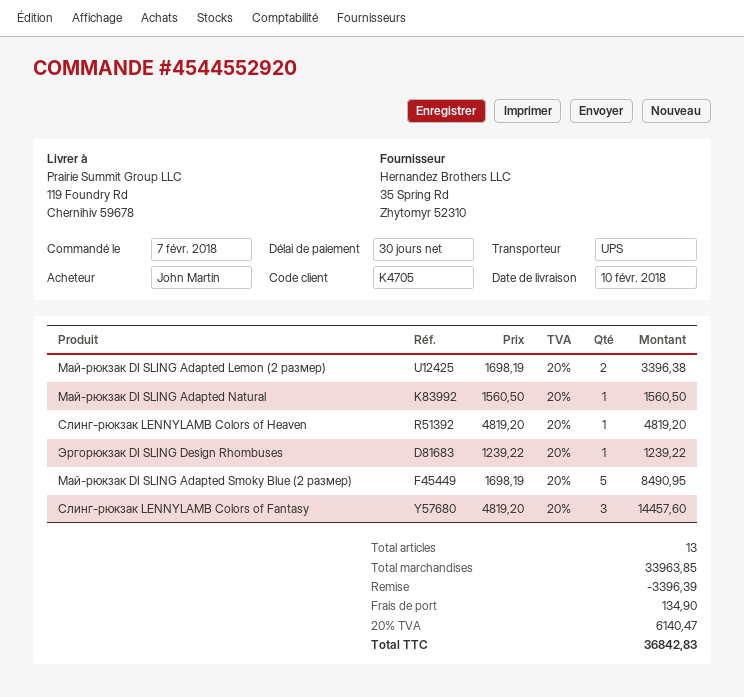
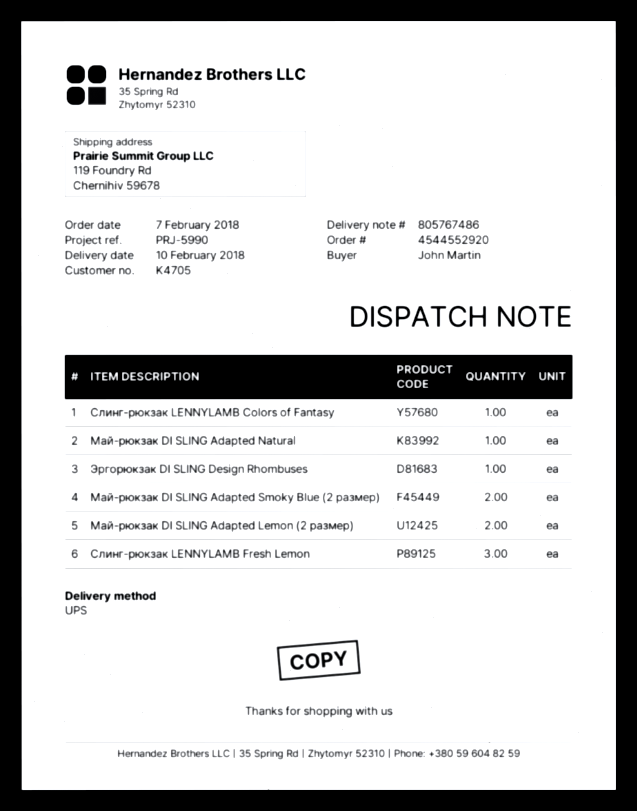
Слинг-рюкзак LENNYLAMB Colors of Heaven: 1 -> none
Май-рюкзак DI SLING Adapted Smoky Blue (2 размер): 5 -> 2
Слинг-рюкзак LENNYLAMB Colors of Fantasy: 3 -> 1
Слинг-рюкзак LENNYLAMB Fresh Lemon: none -> 3

